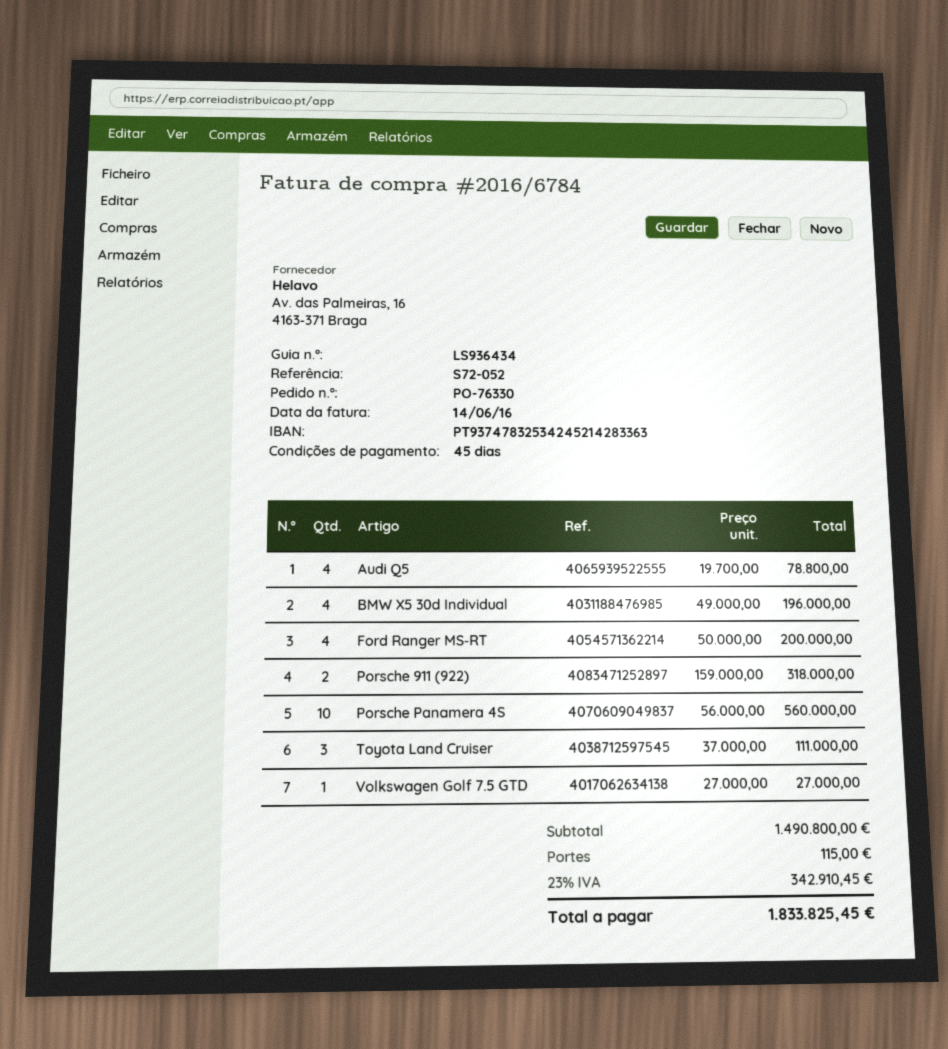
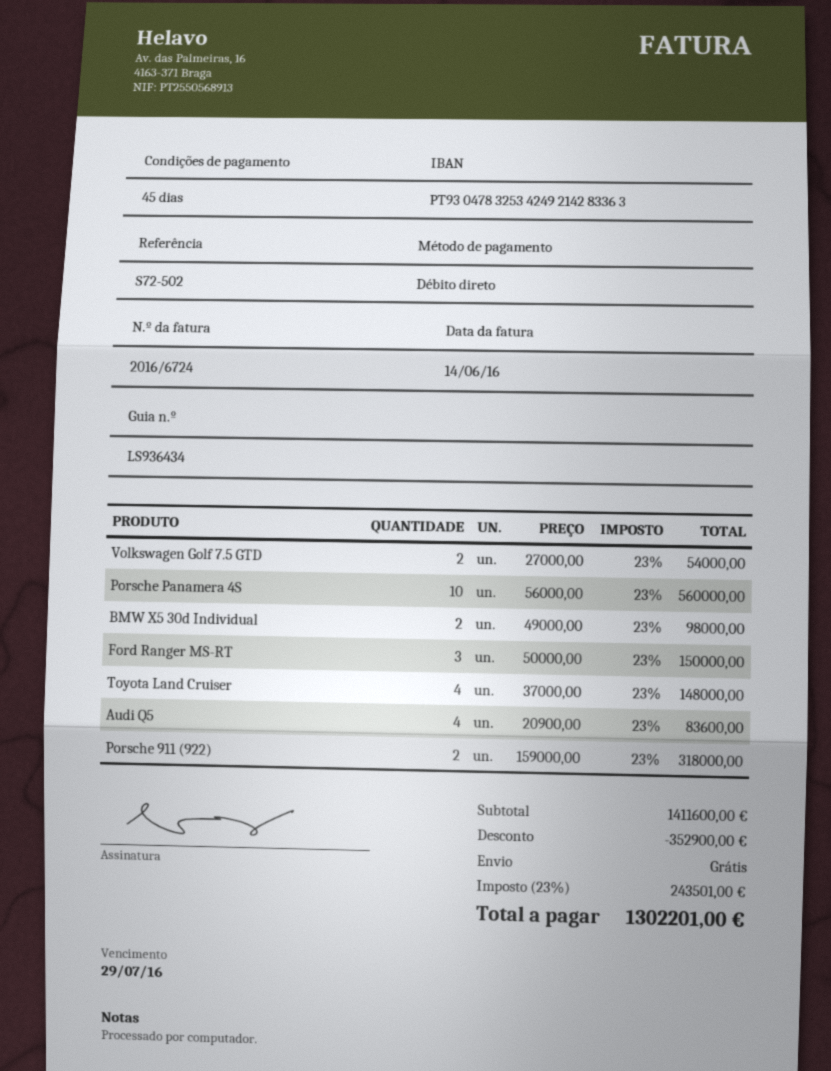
invoice number: 2016/6784 -> 2016/6724
reference: S72-052 -> S72-502
bank account: PT93747832534245214283363 -> PT93047832534249214283363
Audi Q5: 4 x 19700.00 = 78800.00 -> 4 x 20900.00 = 83600.00
BMW X5 30d Individual: 4 x 49000.00 = 196000.00 -> 2 x 49000.00 = 98000.00
Ford Ranger MS-RT: 4 x 50000.00 = 200000.00 -> 3 x 50000.00 = 150000.00
Toyota Land Cruiser: 3 x 37000.00 = 111000.00 -> 4 x 37000.00 = 148000.00
Volkswagen Golf 7.5 GTD: 1 x 27000.00 = 27000.00 -> 2 x 27000.00 = 54000.00
subtotal: 1490800.00 -> 1411600.00
discount: none -> 352900.00
shipping: 115.00 -> 0.00
tax: 23% = 342910.45 -> 23% = 243501.00
total: 1833825.45 -> 1302201.00

